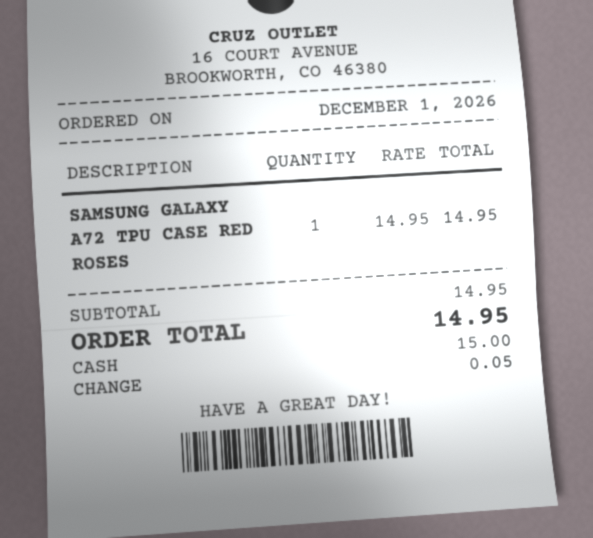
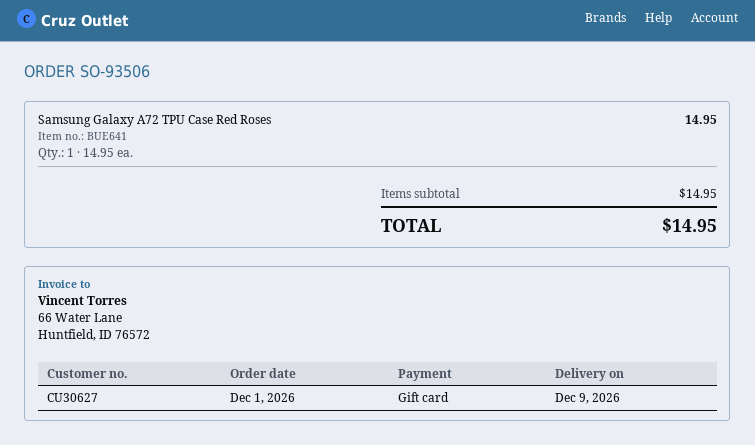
payment method: cash -> gift card

